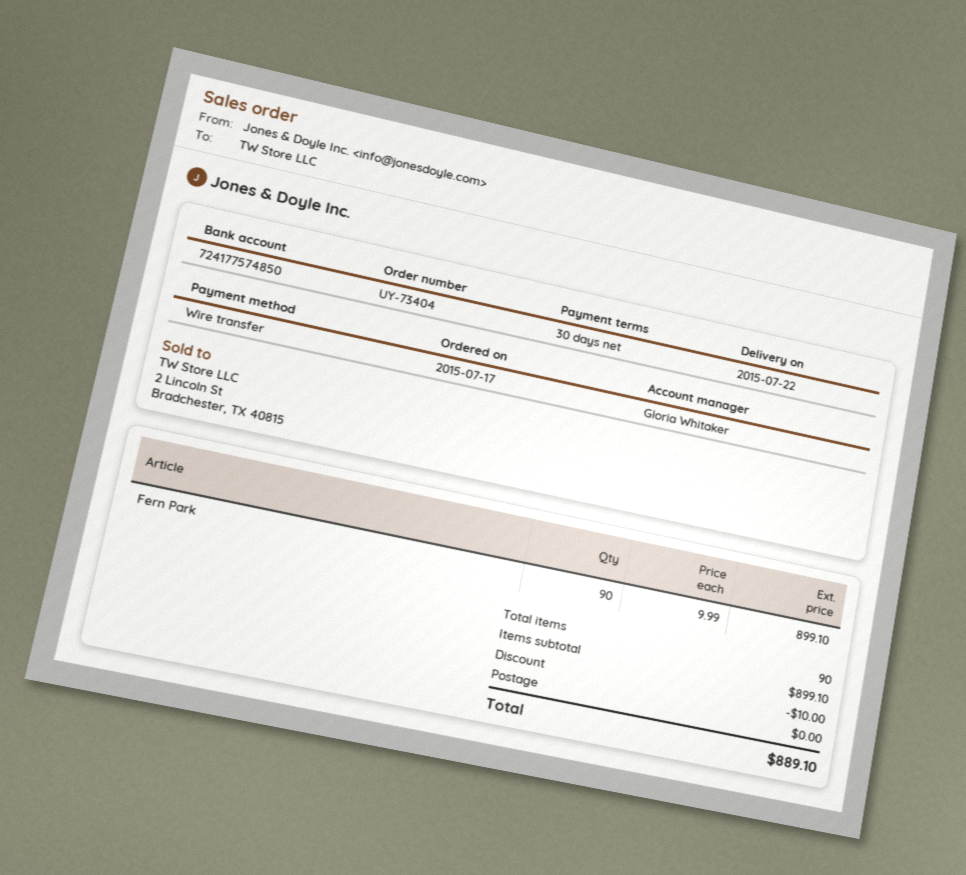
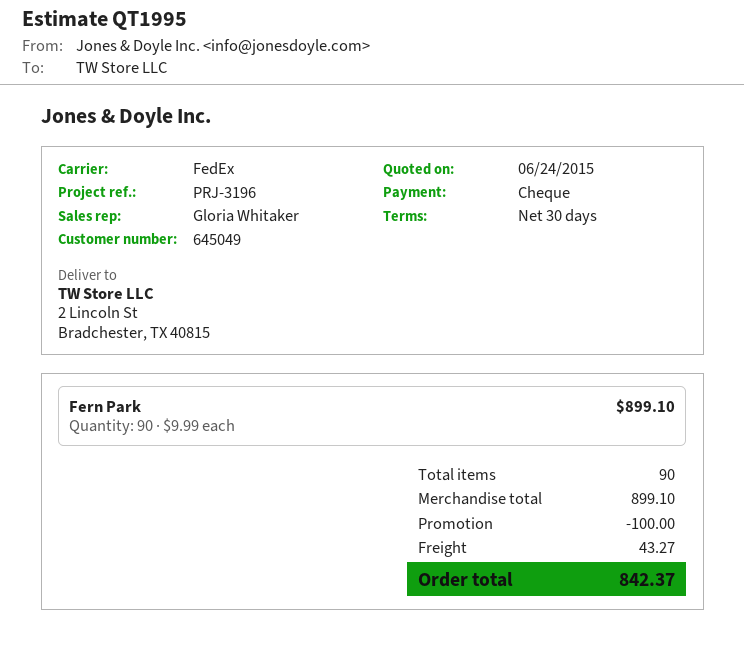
payment method: bank transfer -> cheque
discount: 10.00 -> 100.00
shipping: 0.00 -> 43.27
total: 889.10 -> 842.37

